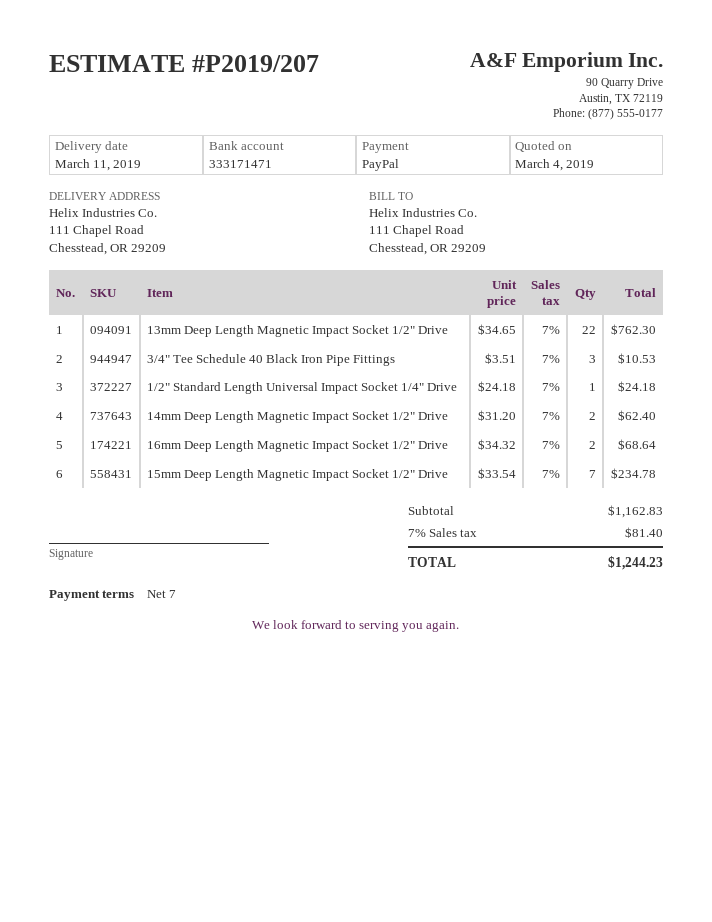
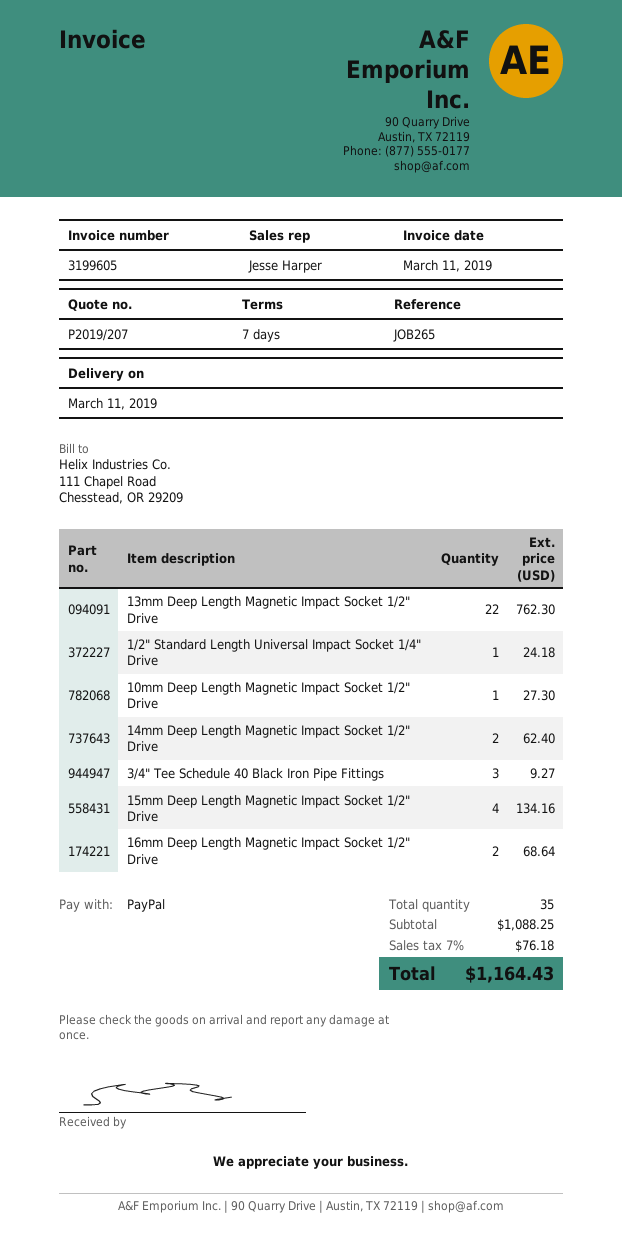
3/4" Tee Schedule 40 Black Iron Pipe Fittings: 3 for 10.53 -> 3 for 9.27
15mm Deep Length Magnetic Impact Socket 1/2" Drive: 7 for 234.78 -> 4 for 134.16
10mm Deep Length Magnetic Impact Socket 1/2" Drive: none -> 1 for 27.30
subtotal: 1162.83 -> 1088.25
tax: 7% = 81.40 -> 7% = 76.18
total: 1244.23 -> 1164.43

